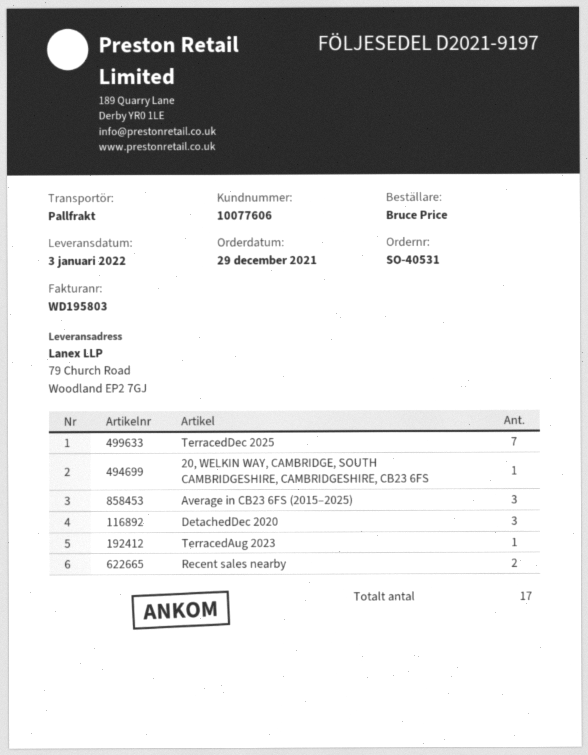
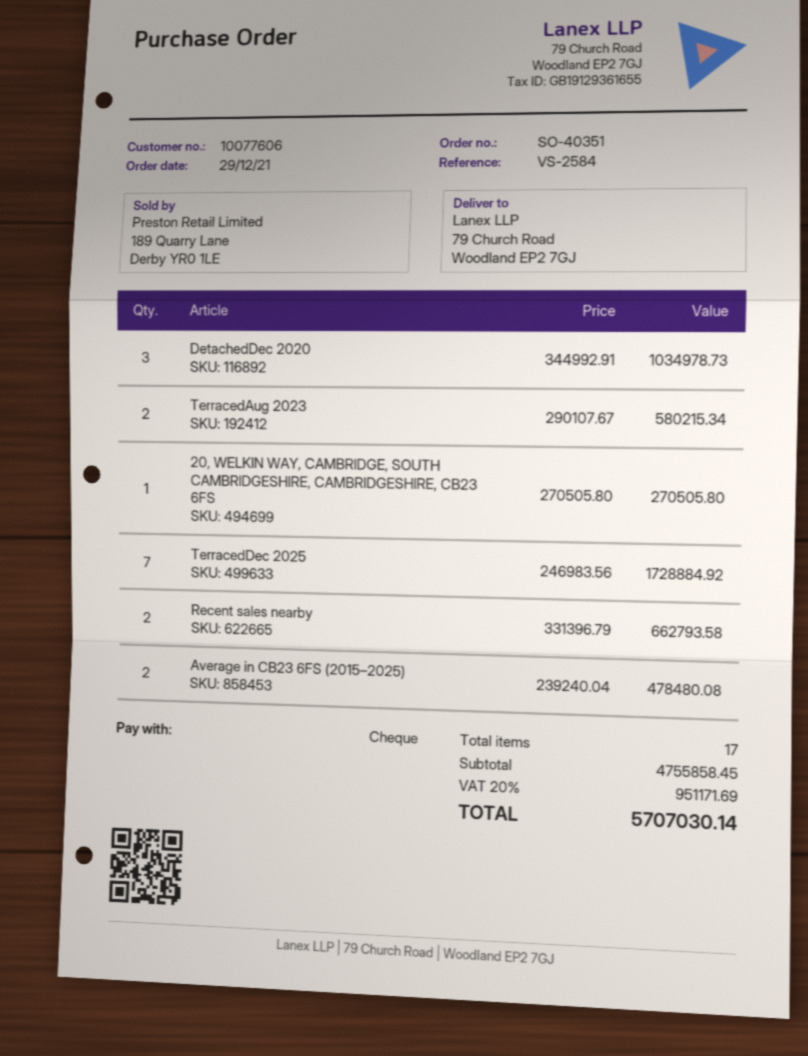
order number: SO-40531 -> SO-40351
Average in CB23 6FS (2015–2025): 3 -> 2
TerracedAug 2023: 1 -> 2

